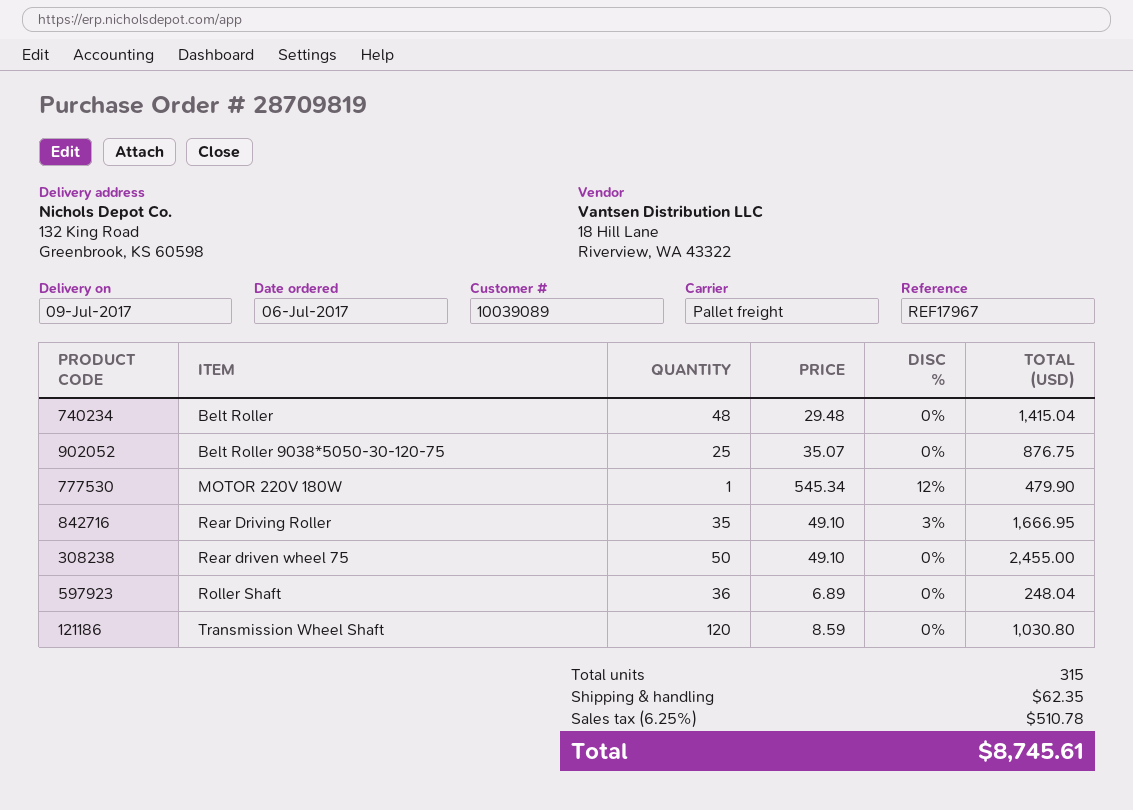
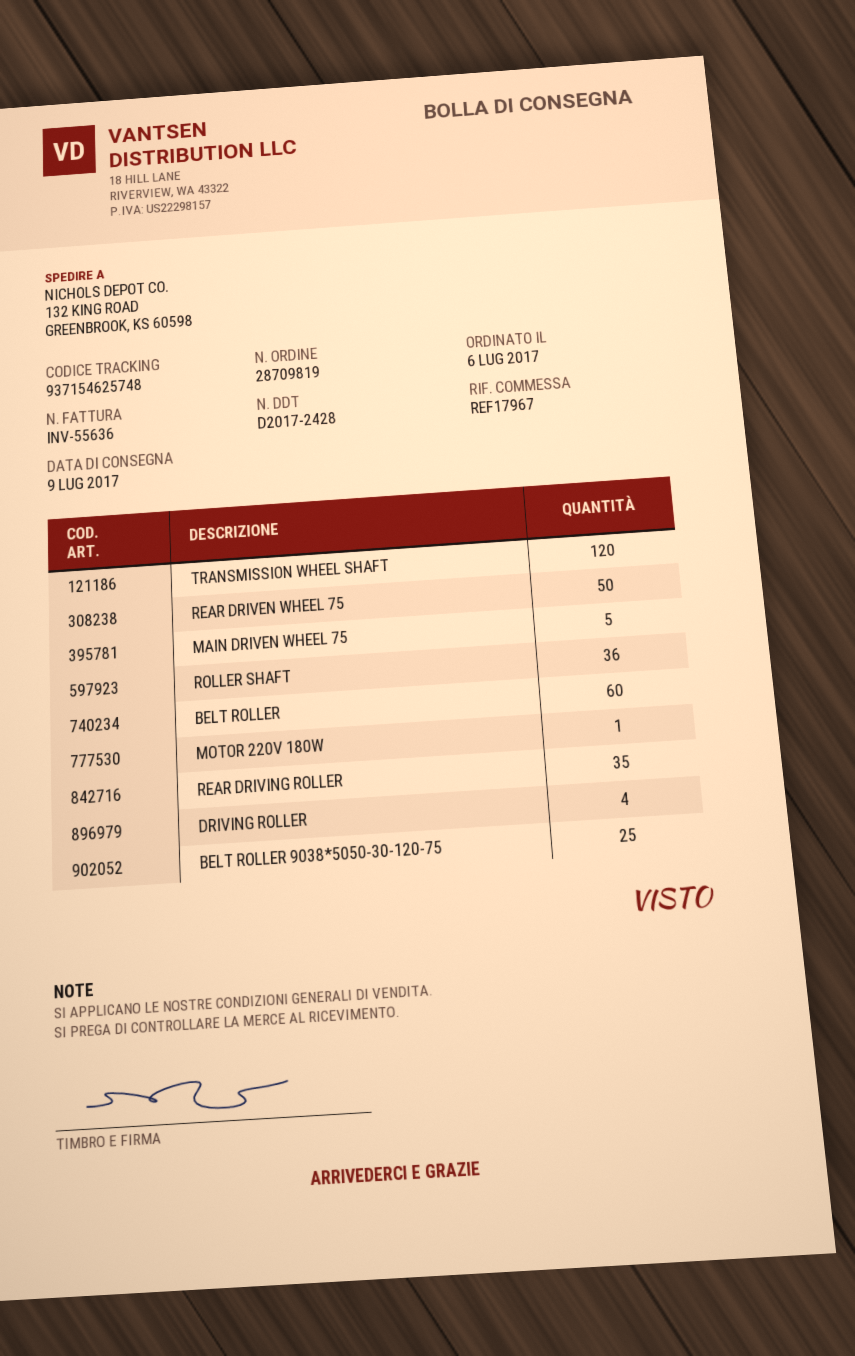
Belt Roller: 48 -> 60
MAIN DRIVEN WHEEL 75: none -> 5
DRIVING ROLLER: none -> 4

